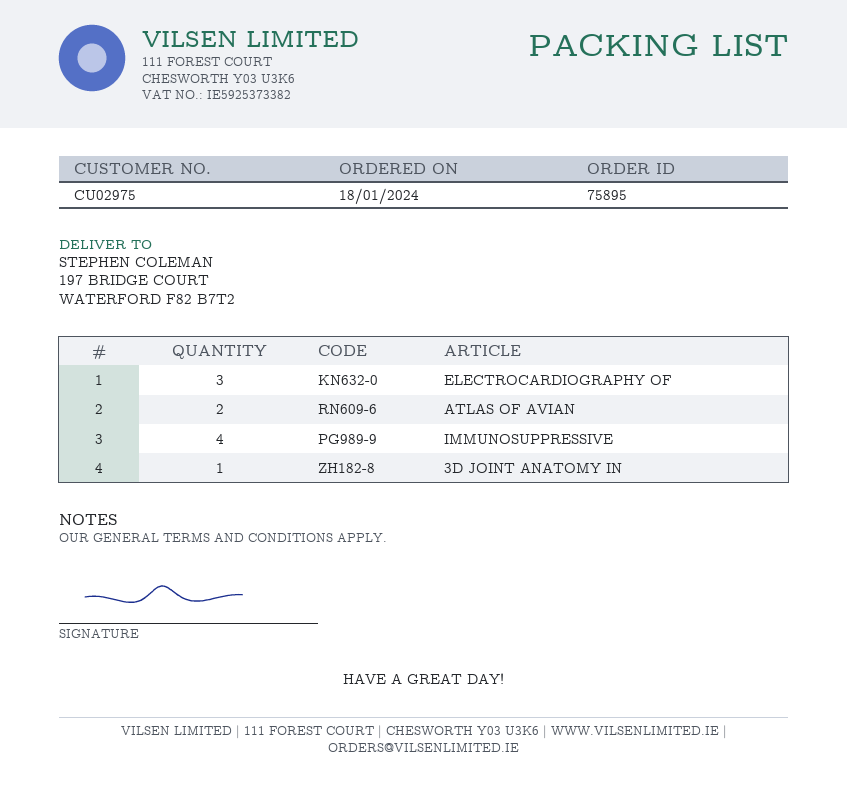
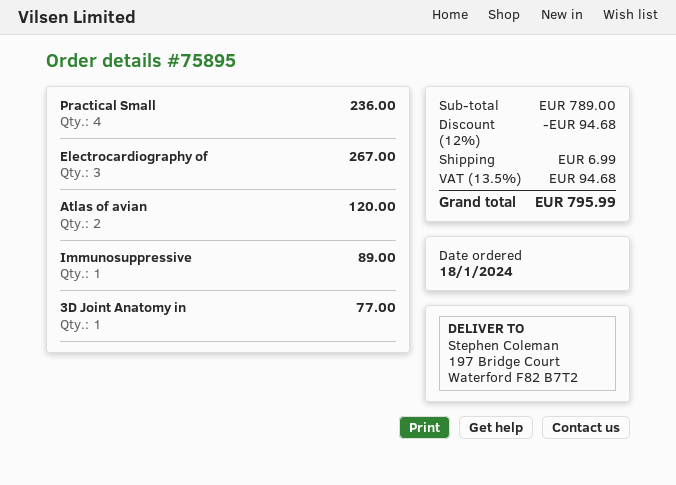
IMMUNOSUPPRESSIVE: 4 -> 1
Practical Small: none -> 4

